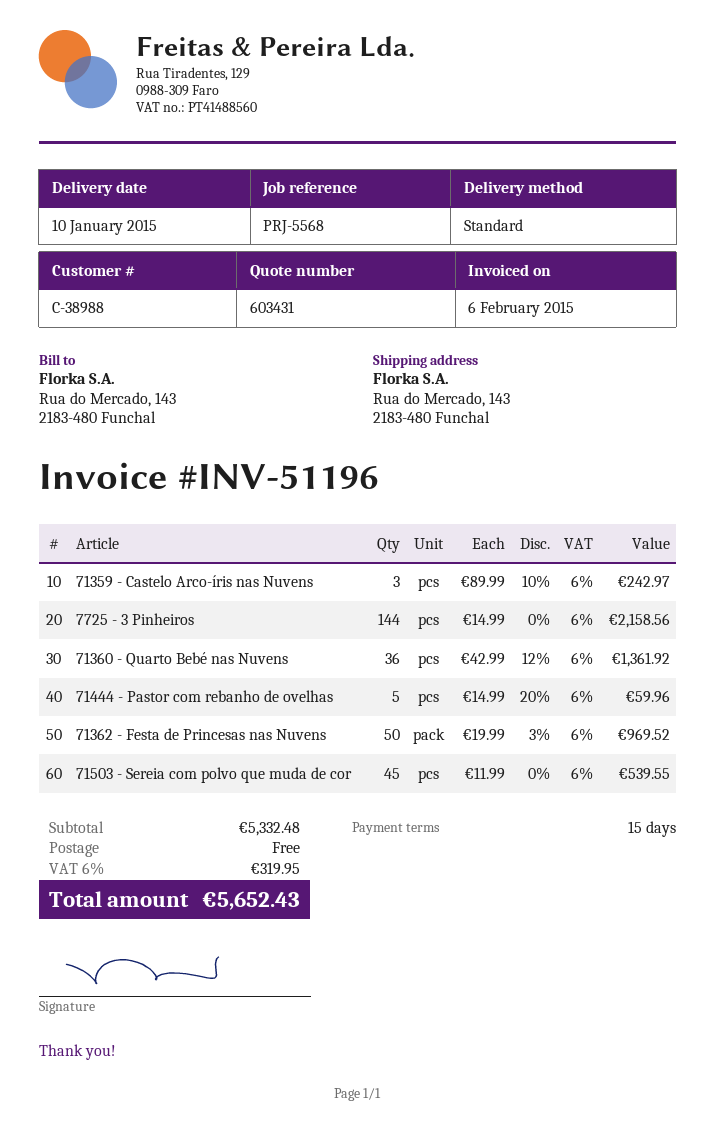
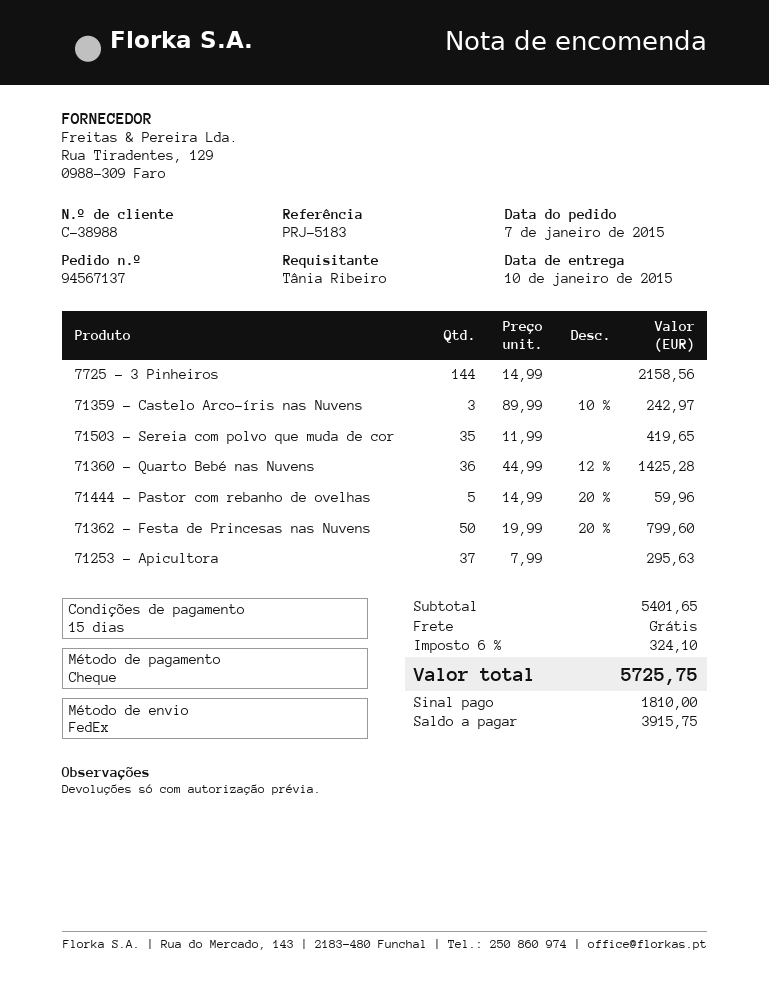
reference: PRJ-5568 -> PRJ-5183
shipping method: standard -> FedEx
71360 - Quarto Bebé nas Nuvens: 36 x 42.99 - 12% = 1361.92 -> 36 x 44.99 - 12% = 1425.28
71362 - Festa de Princesas nas Nuvens: 50 x 19.99 - 3% = 969.52 -> 50 x 19.99 - 20% = 799.60
71503 - Sereia com polvo que muda de cor: 45 x 11.99 = 539.55 -> 35 x 11.99 = 419.65
71253 - Apicultora: none -> 37 x 7.99 = 295.63
subtotal: 5332.48 -> 5401.65
tax: 6% = 319.95 -> 6% = 324.10
total: 5652.43 -> 5725.75

